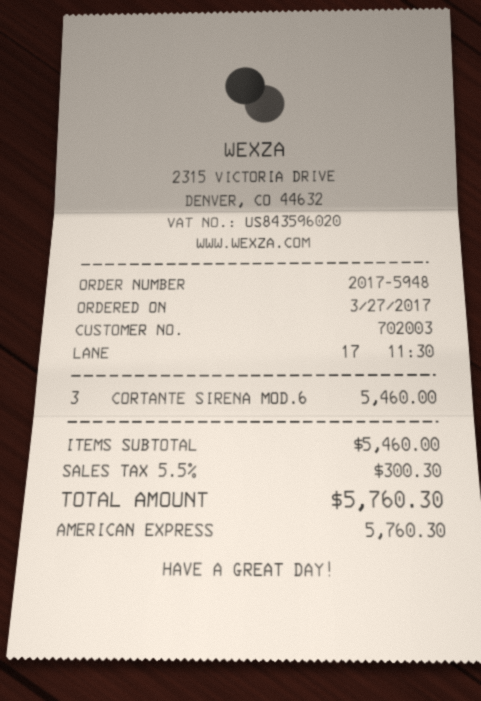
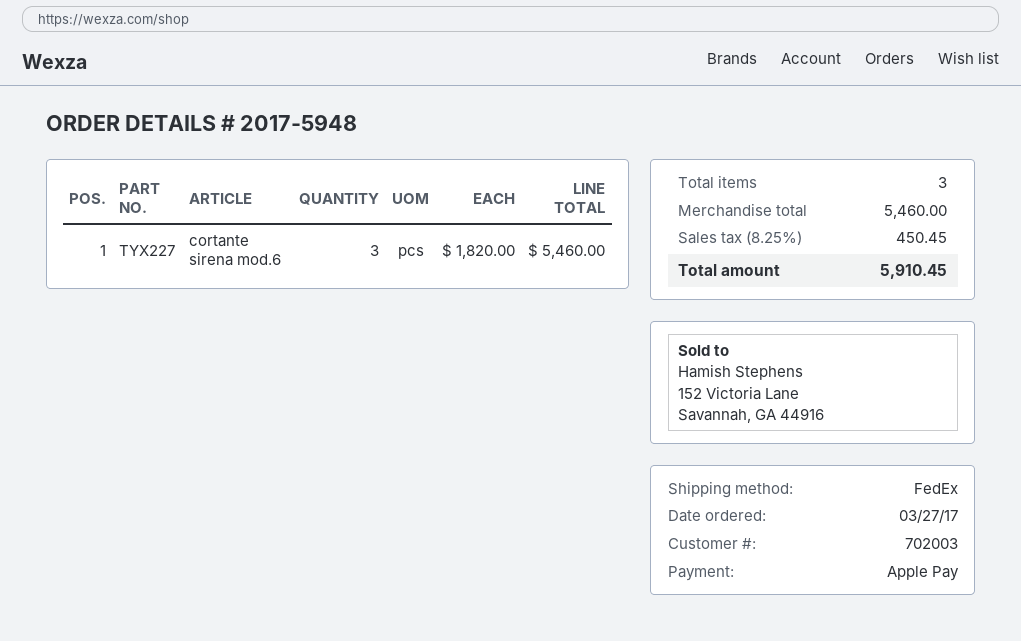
payment method: American Express -> Apple Pay
tax: 5.5% = 300.30 -> 8.25% = 450.45
total: 5760.30 -> 5910.45

